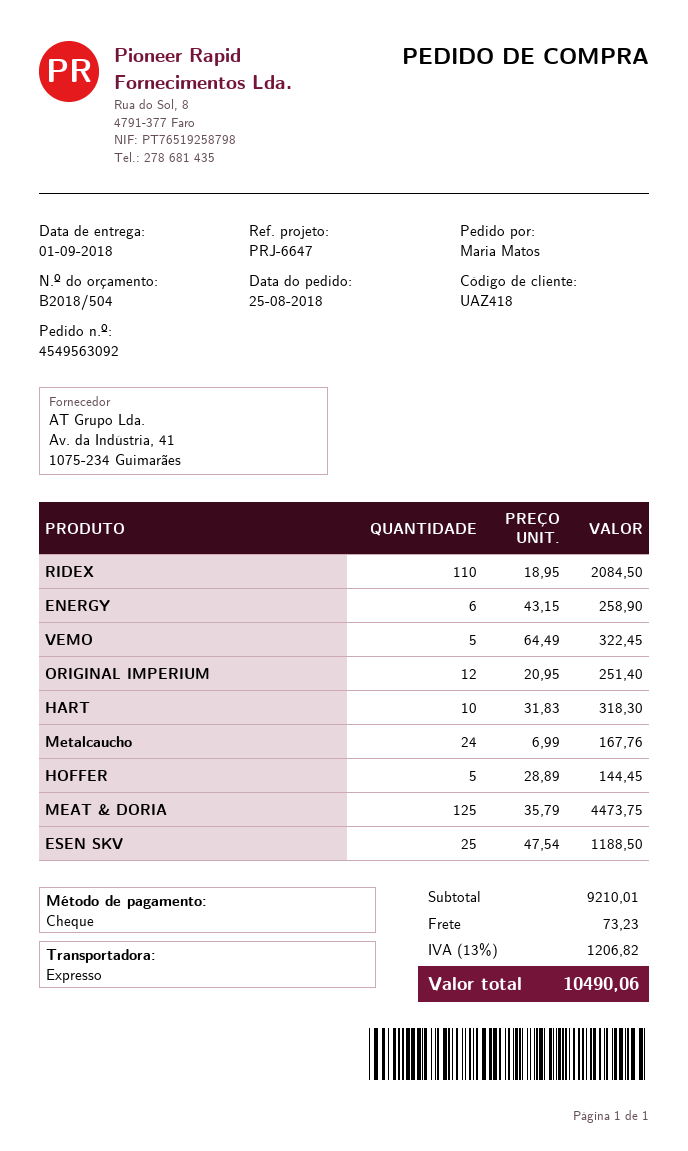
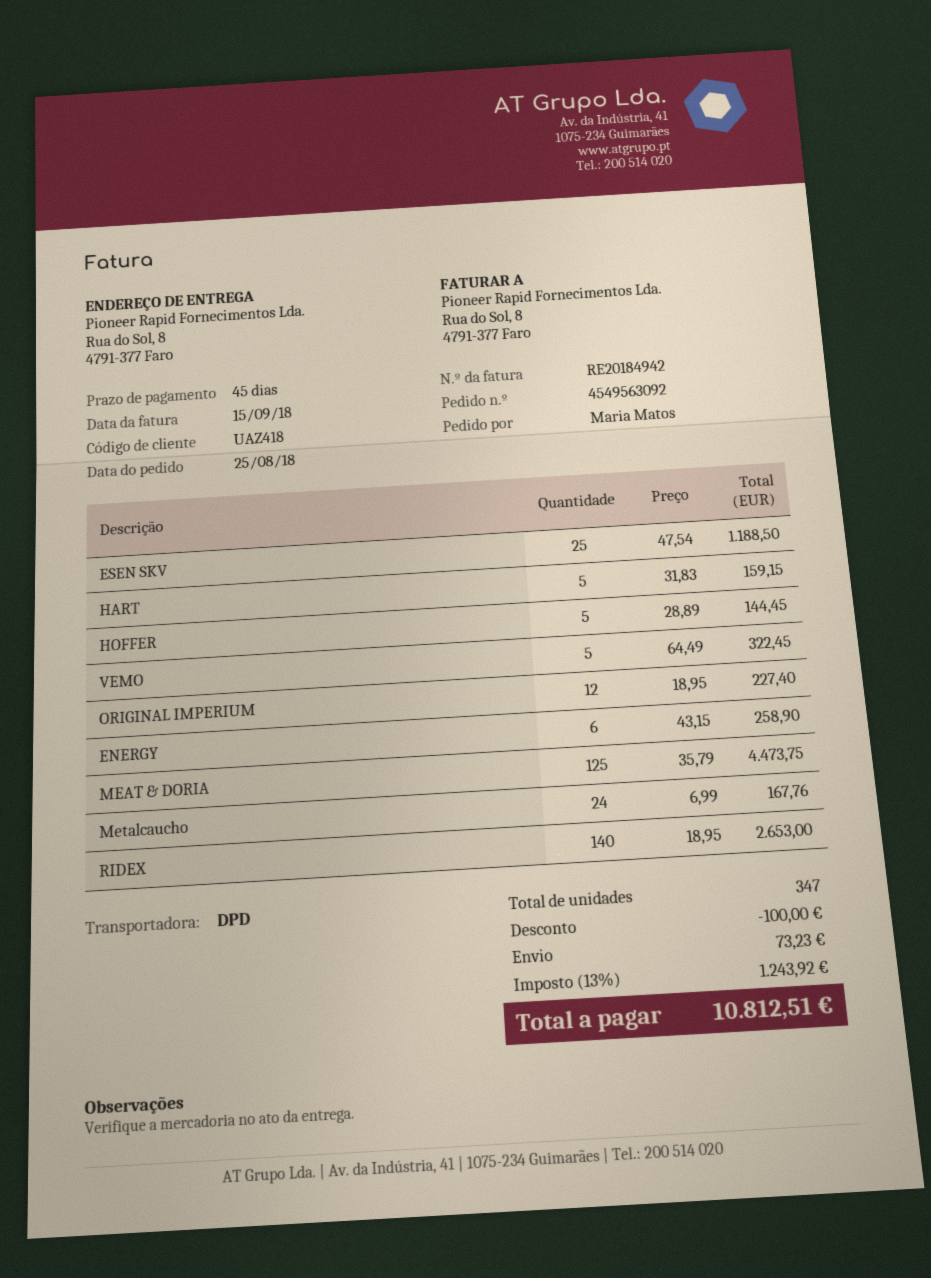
shipping method: express -> DPD
RIDEX: 110 x 18.95 = 2084.50 -> 140 x 18.95 = 2653.00
ORIGINAL IMPERIUM: 12 x 20.95 = 251.40 -> 12 x 18.95 = 227.40
HART: 10 x 31.83 = 318.30 -> 5 x 31.83 = 159.15
discount: none -> 100.00
tax: 13% = 1206.82 -> 13% = 1243.92
total: 10490.06 -> 10812.51

